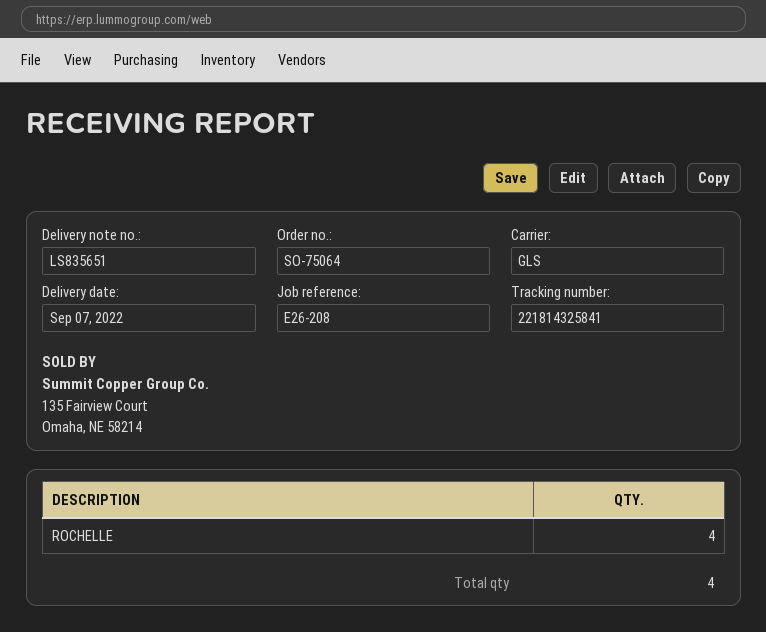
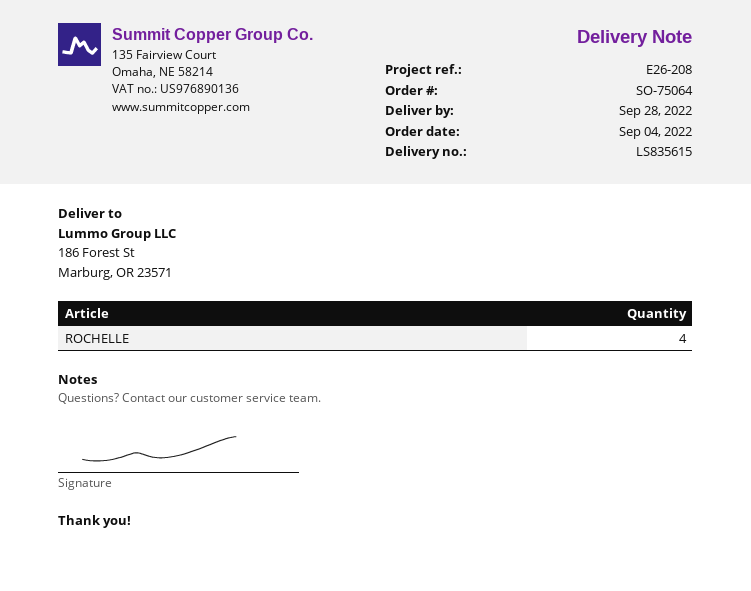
delivery note number: LS835651 -> LS835615
delivery date: 2022-09-07 -> 2022-09-28

